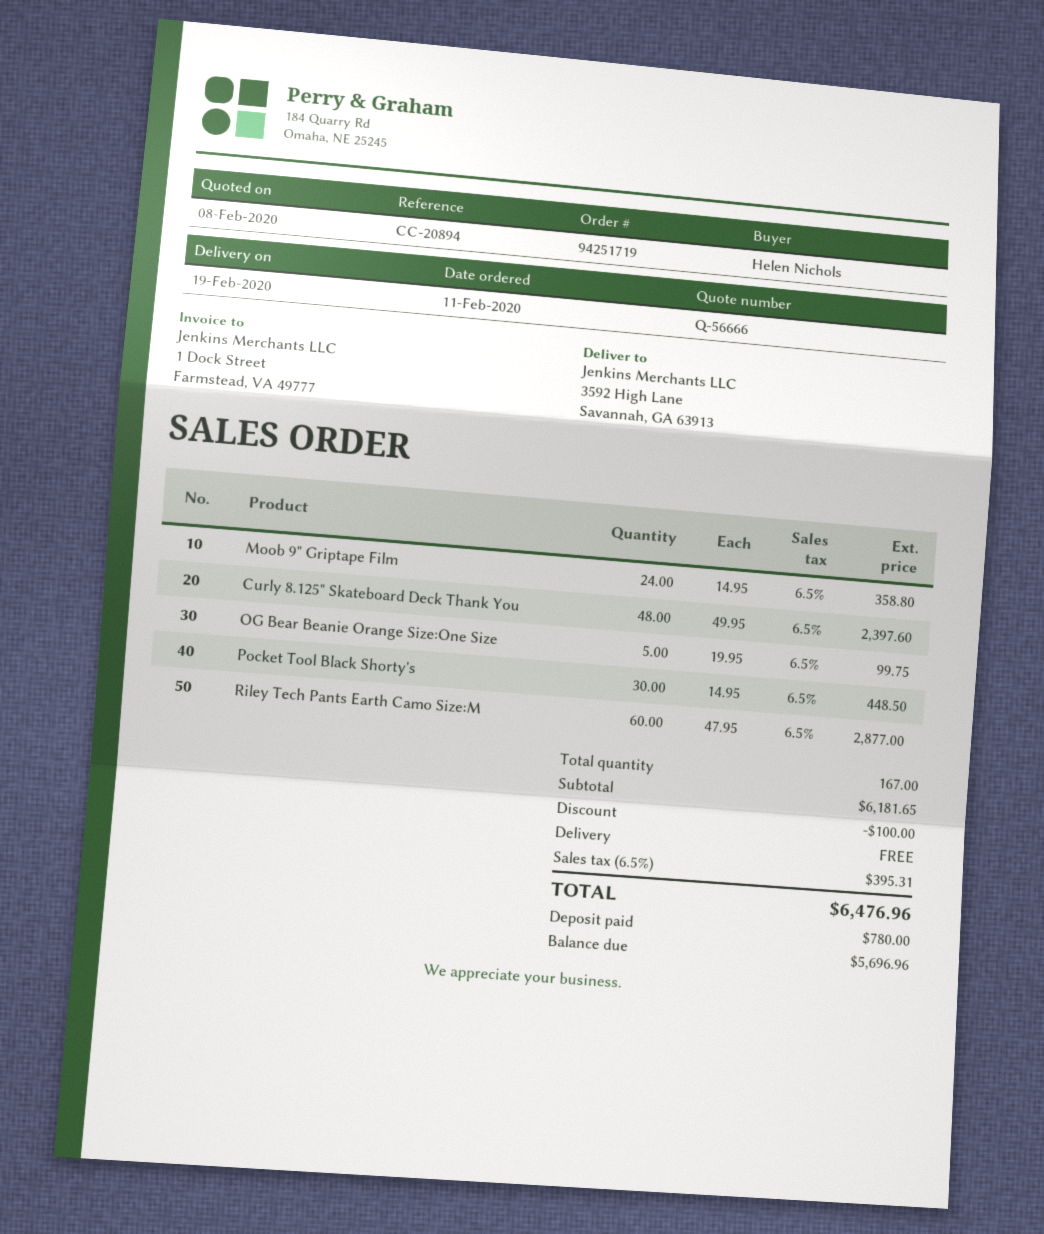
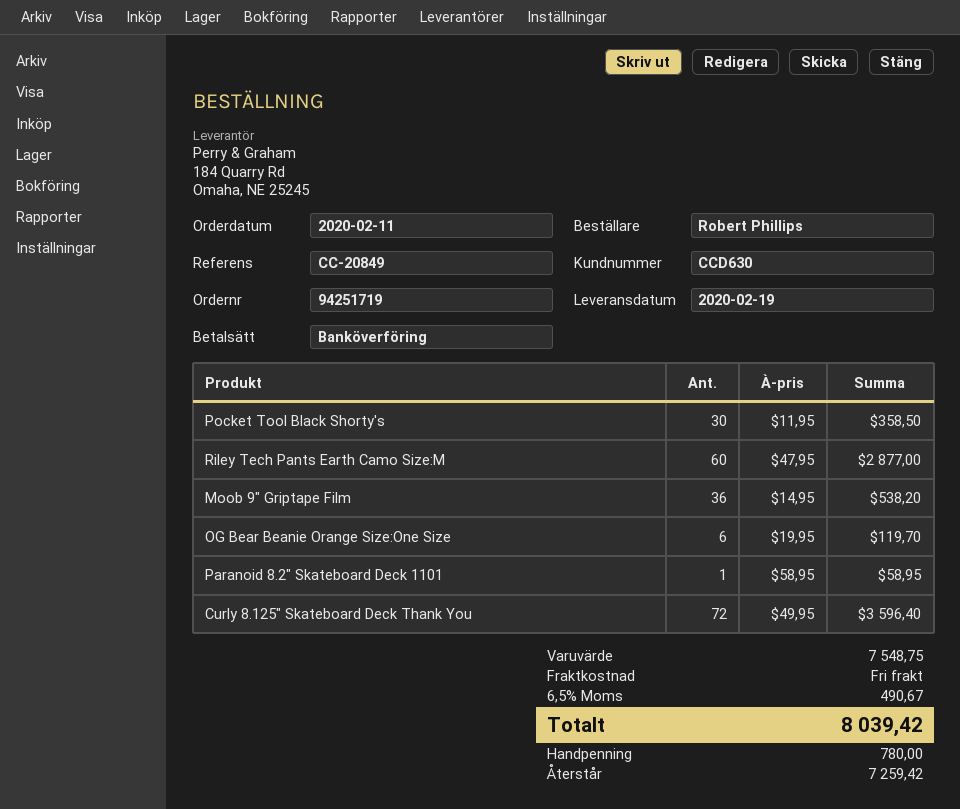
reference: CC-20894 -> CC-20849
ordered by: Helen Nichols -> Robert Phillips
Moob 9" Griptape Film: 24 x 14.95 = 358.80 -> 36 x 14.95 = 538.20
Curly 8.125" Skateboard Deck Thank You: 48 x 49.95 = 2397.60 -> 72 x 49.95 = 3596.40
OG Bear Beanie Orange Size:One Size: 5 x 19.95 = 99.75 -> 6 x 19.95 = 119.70
Pocket Tool Black Shorty's: 30 x 14.95 = 448.50 -> 30 x 11.95 = 358.50
Paranoid 8.2" Skateboard Deck 1101: none -> 1 x 58.95 = 58.95
subtotal: 6181.65 -> 7548.75
discount: 100.00 -> none
tax: 6.5% = 395.31 -> 6.5% = 490.67
total: 6476.96 -> 8039.42
balance: 5696.96 -> 7259.42

